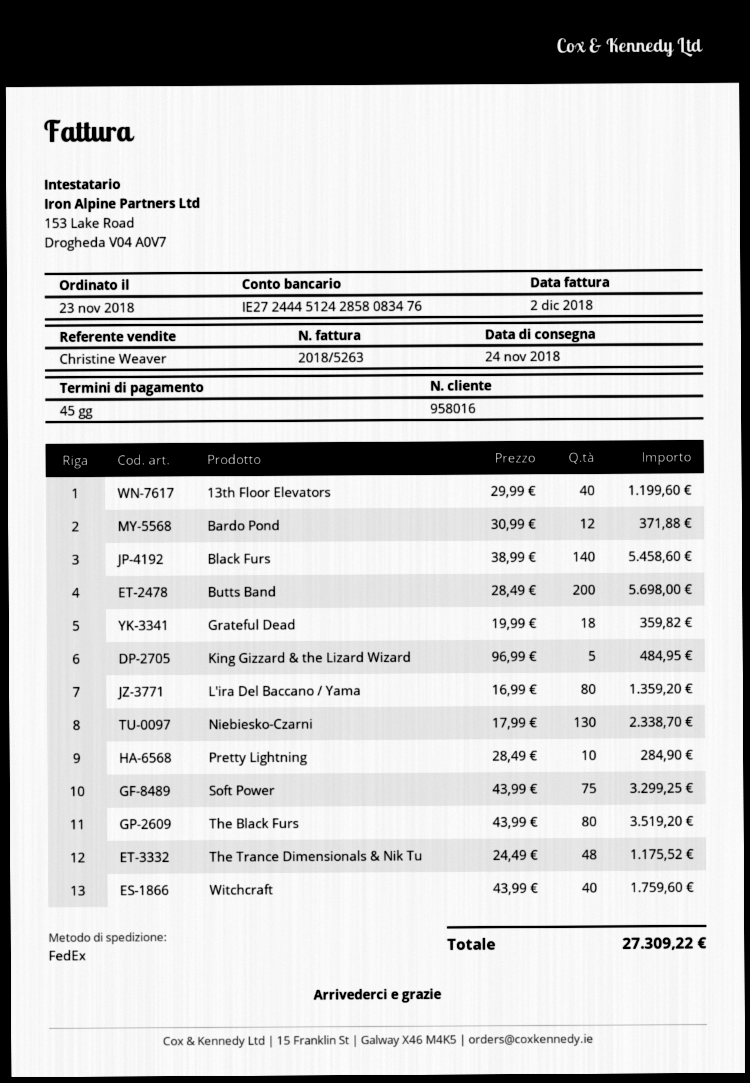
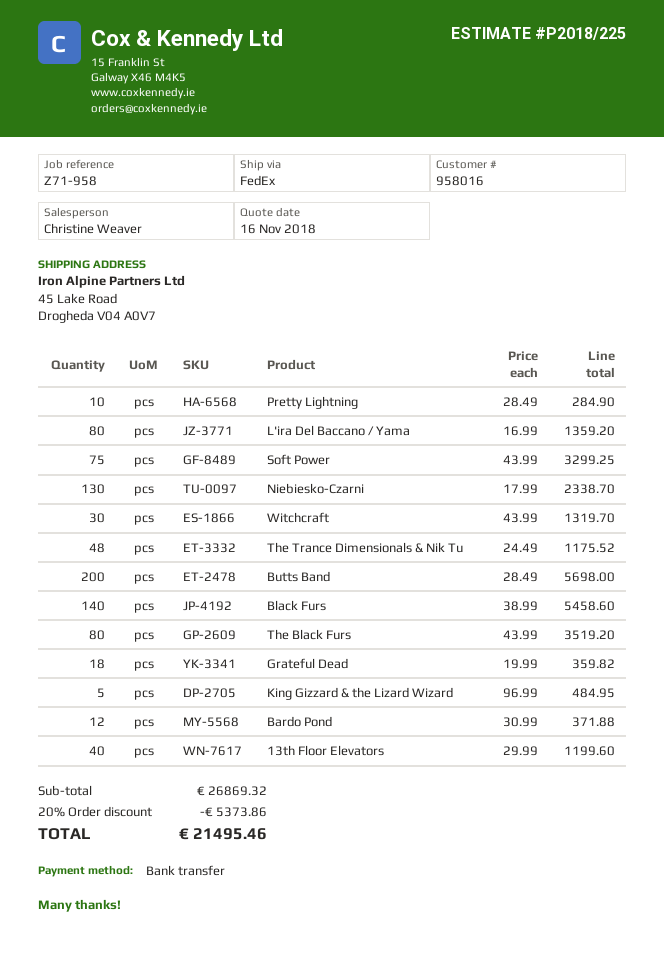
Witchcraft: 40 x 43.99 = 1759.60 -> 30 x 43.99 = 1319.70
discount: none -> 20% = 5373.86
total: 27309.22 -> 21495.46

